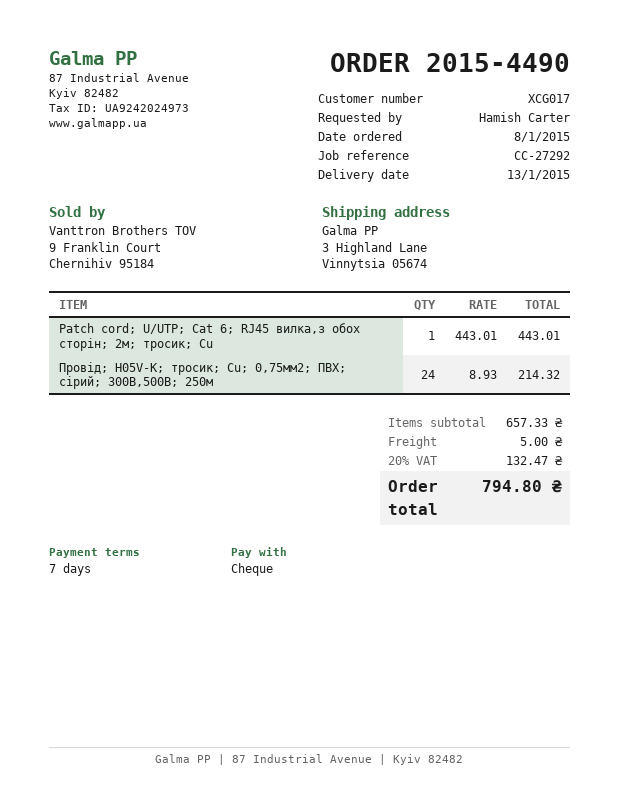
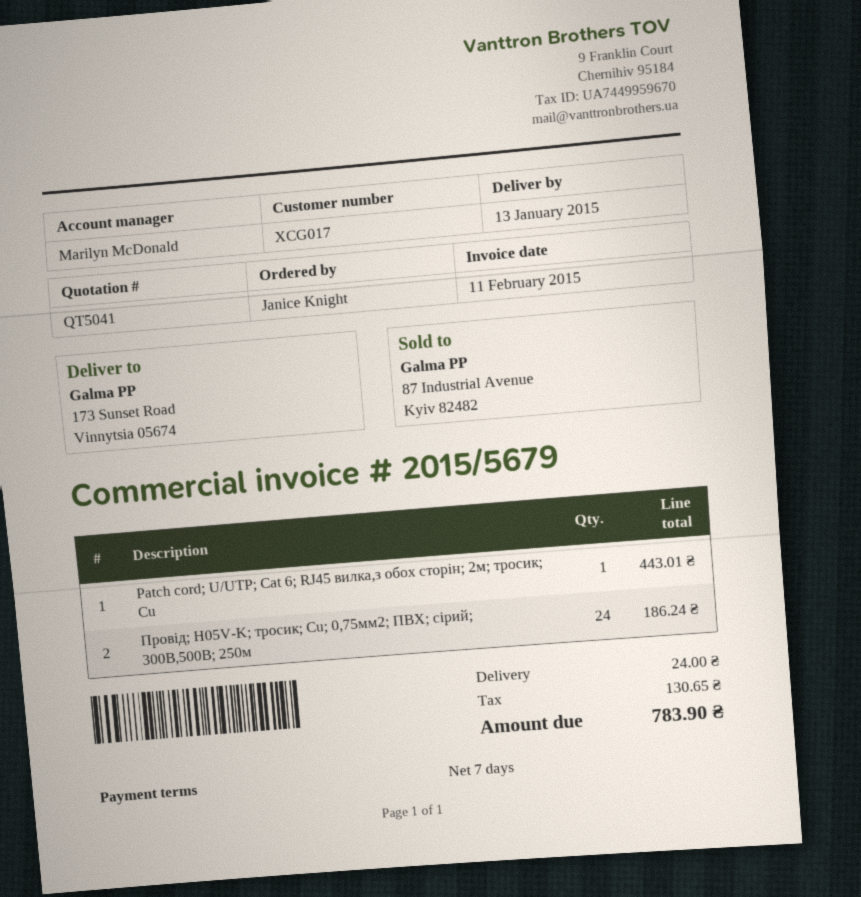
ordered by: Hamish Carter -> Janice Knight
ship to: 3 Highland Lane, Vinnytsia 05674 -> 173 Sunset Road, Vinnytsia 05674
Провід; H05V-K; тросик; Cu; 0,75мм2; ПВХ; сірий; 300В,500В; 250м: 24 for 214.32 -> 24 for 186.24
shipping: 5.00 -> 24.00
tax: 132.47 -> 130.65
total: 794.80 -> 783.90

